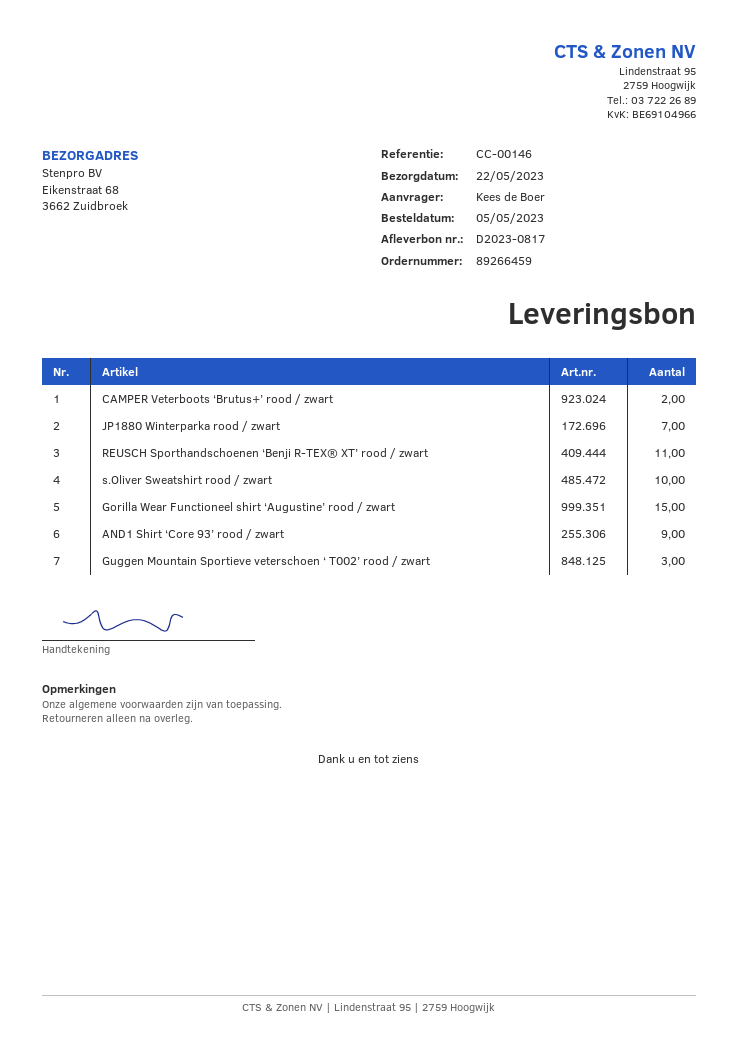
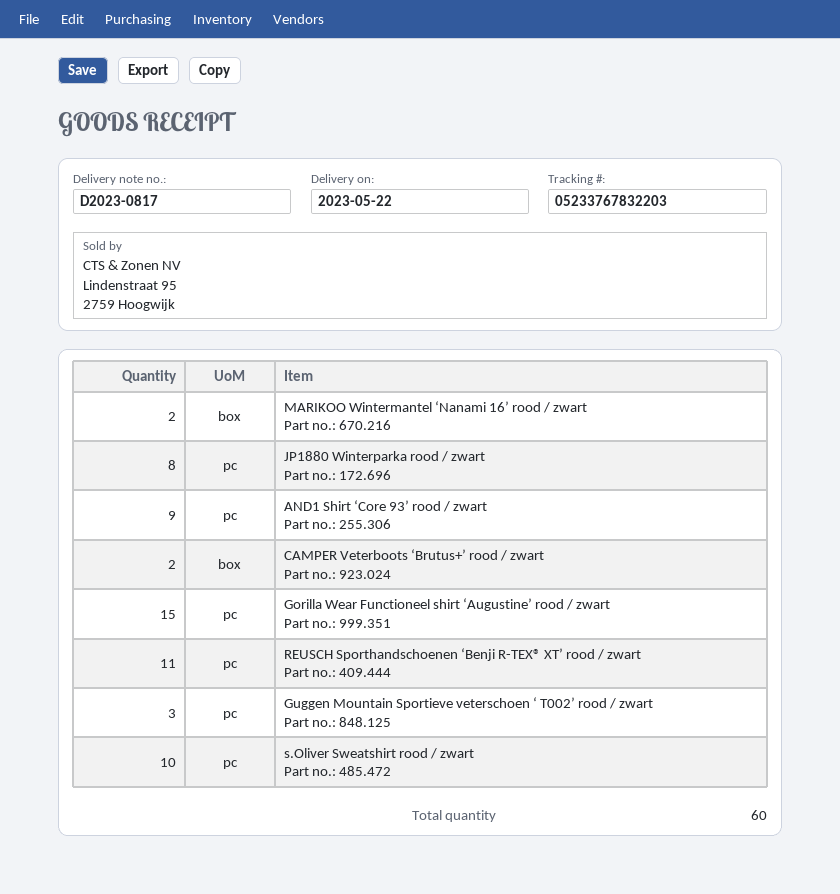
JP1880 Winterparka rood / zwart: 7 -> 8
MARIKOO Wintermantel ‘Nanami 16’ rood / zwart: none -> 2

